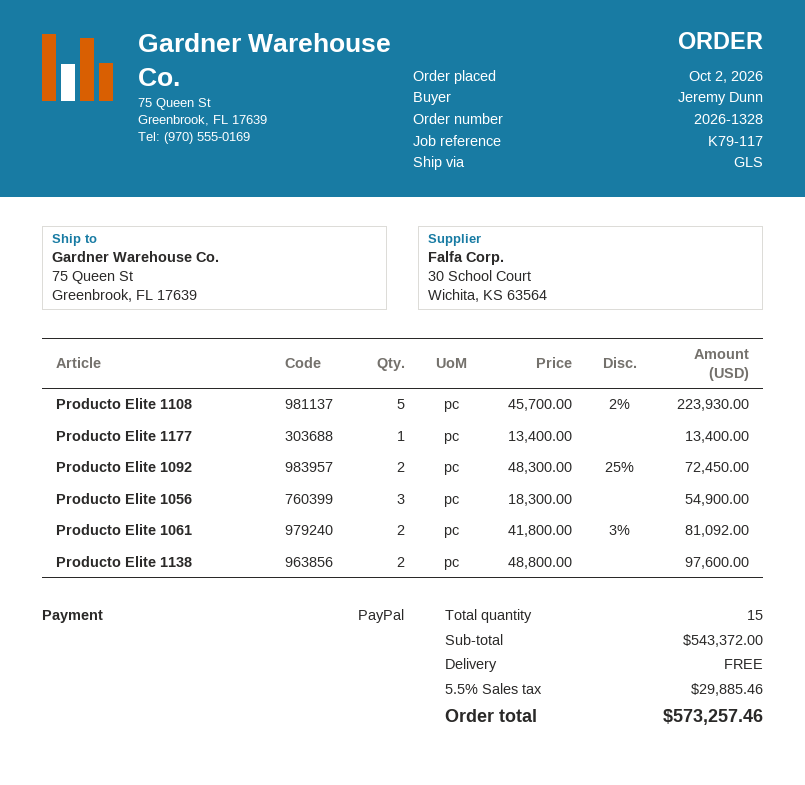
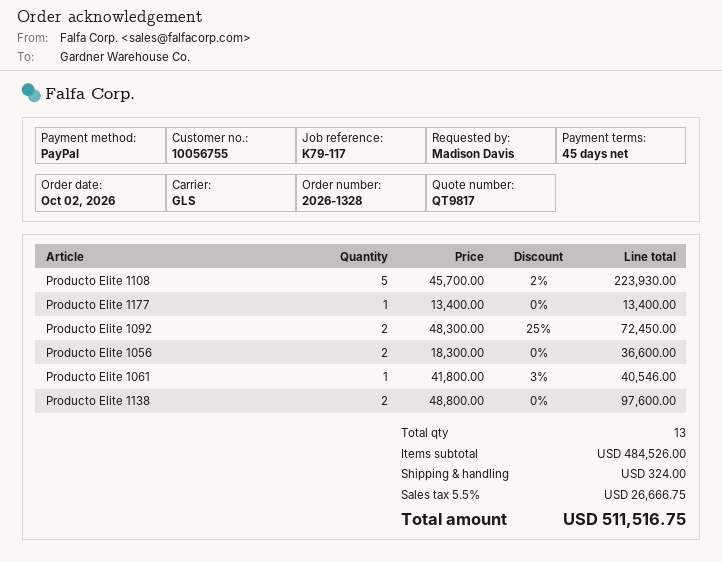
ordered by: Jeremy Dunn -> Madison Davis
Producto Elite 1056: 3 x 18300.00 = 54900.00 -> 2 x 18300.00 = 36600.00
Producto Elite 1061: 2 x 41800.00 - 3% = 81092.00 -> 1 x 41800.00 - 3% = 40546.00
total quantity: 15 -> 13
subtotal: 543372.00 -> 484526.00
shipping: 0.00 -> 324.00
tax: 5.5% = 29885.46 -> 5.5% = 26666.75
total: 573257.46 -> 511516.75

